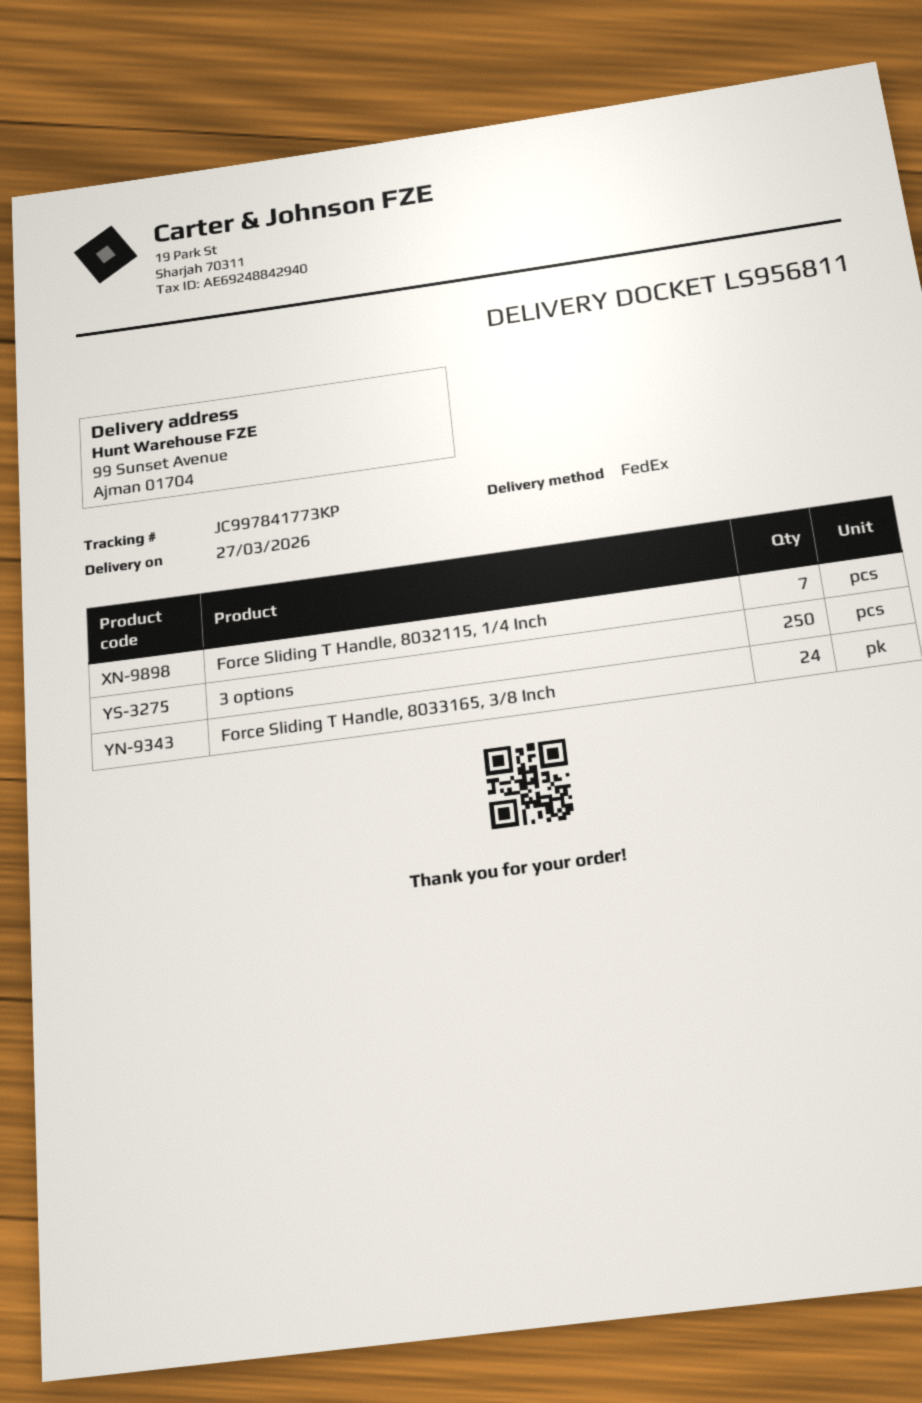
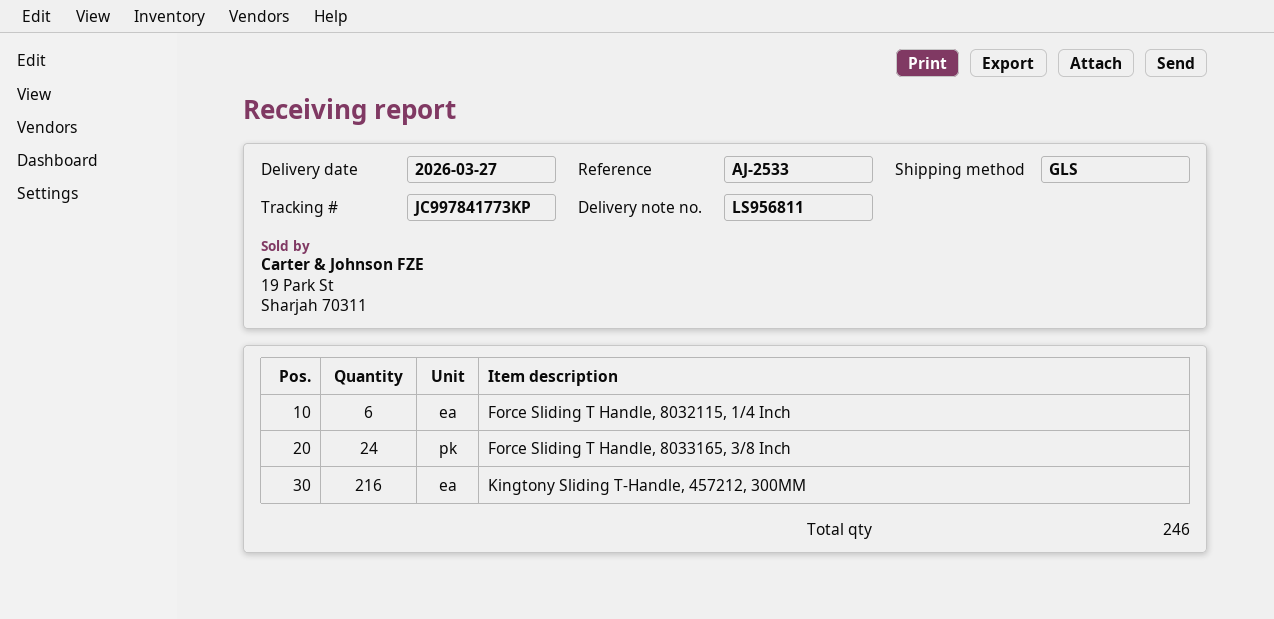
shipping method: FedEx -> GLS
Force Sliding T Handle, 8032115, 1/4 Inch: 7 -> 6
3 options: 250 -> none
Kingtony Sliding T-Handle, 457212, 300MM: none -> 216

